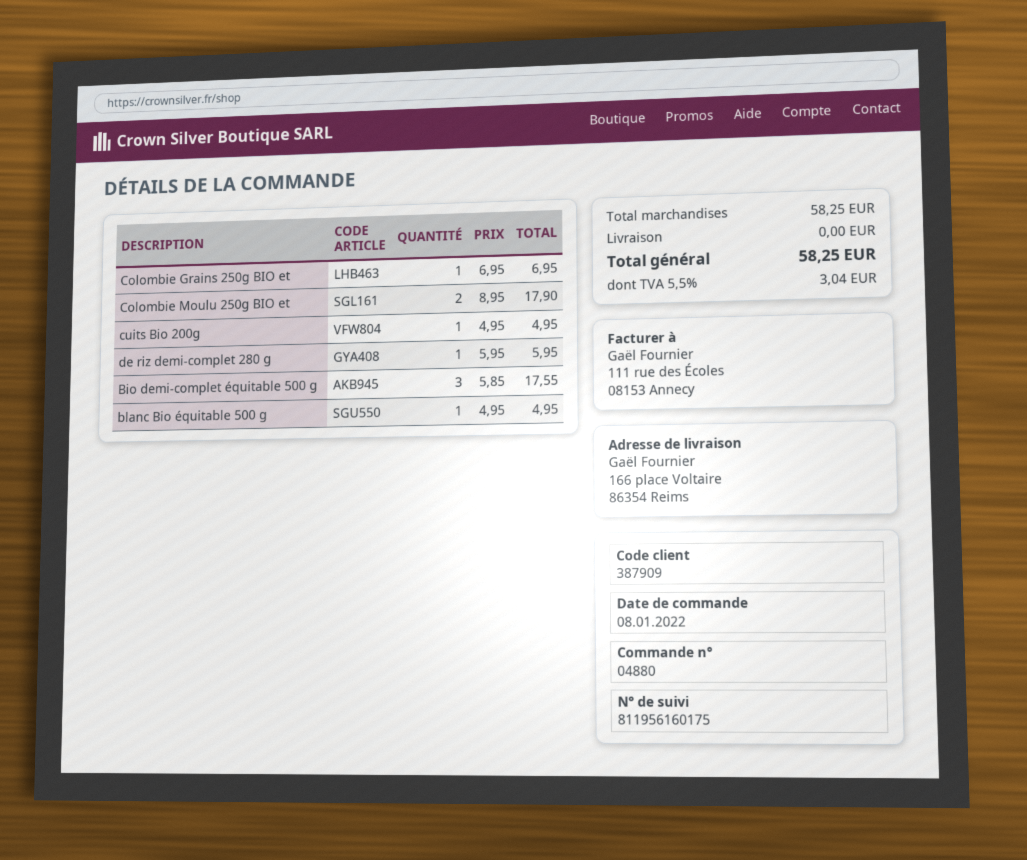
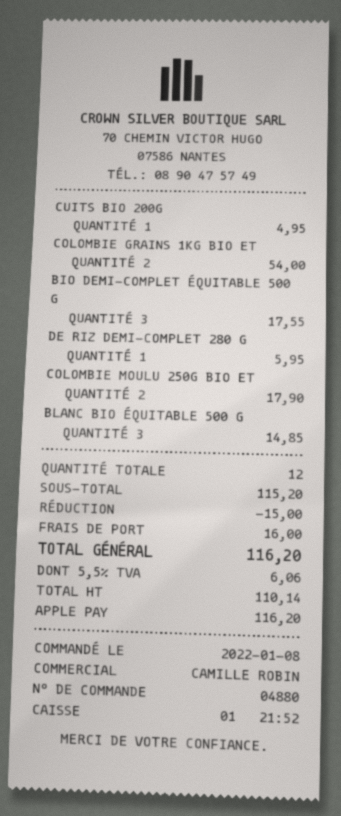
Colombie Grains 250g BIO et: 1 for 6.95 -> none
blanc Bio équitable 500 g: 1 for 4.95 -> 3 for 14.85
COLOMBIE GRAINS 1KG BIO ET: none -> 2 for 54.00
subtotal: 58.25 -> 115.20
discount: none -> 15.00
shipping: 0.00 -> 16.00
tax: 5.5% = 3.04 -> 5.5% = 6.06
total: 58.25 -> 116.20

